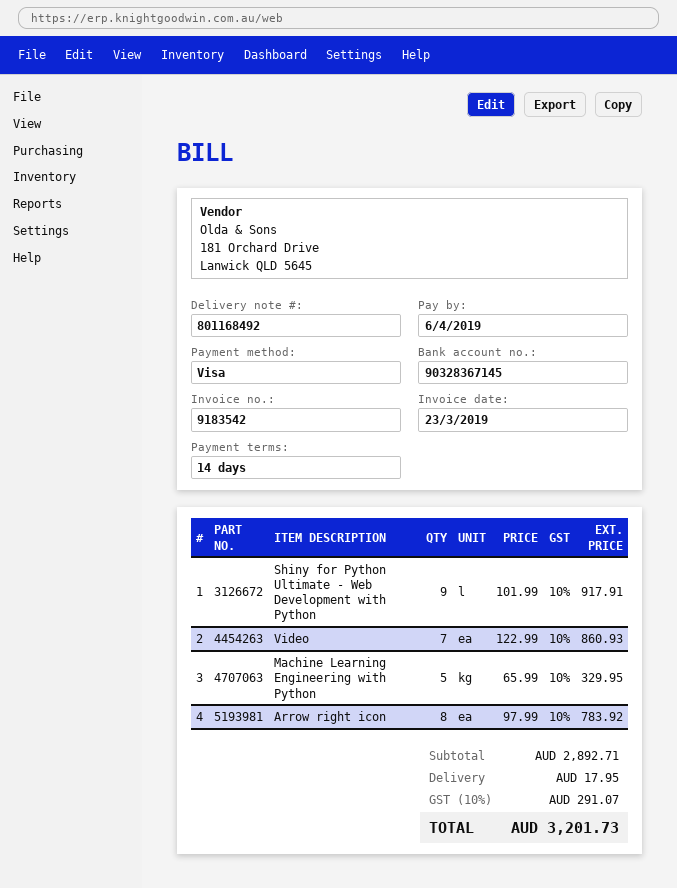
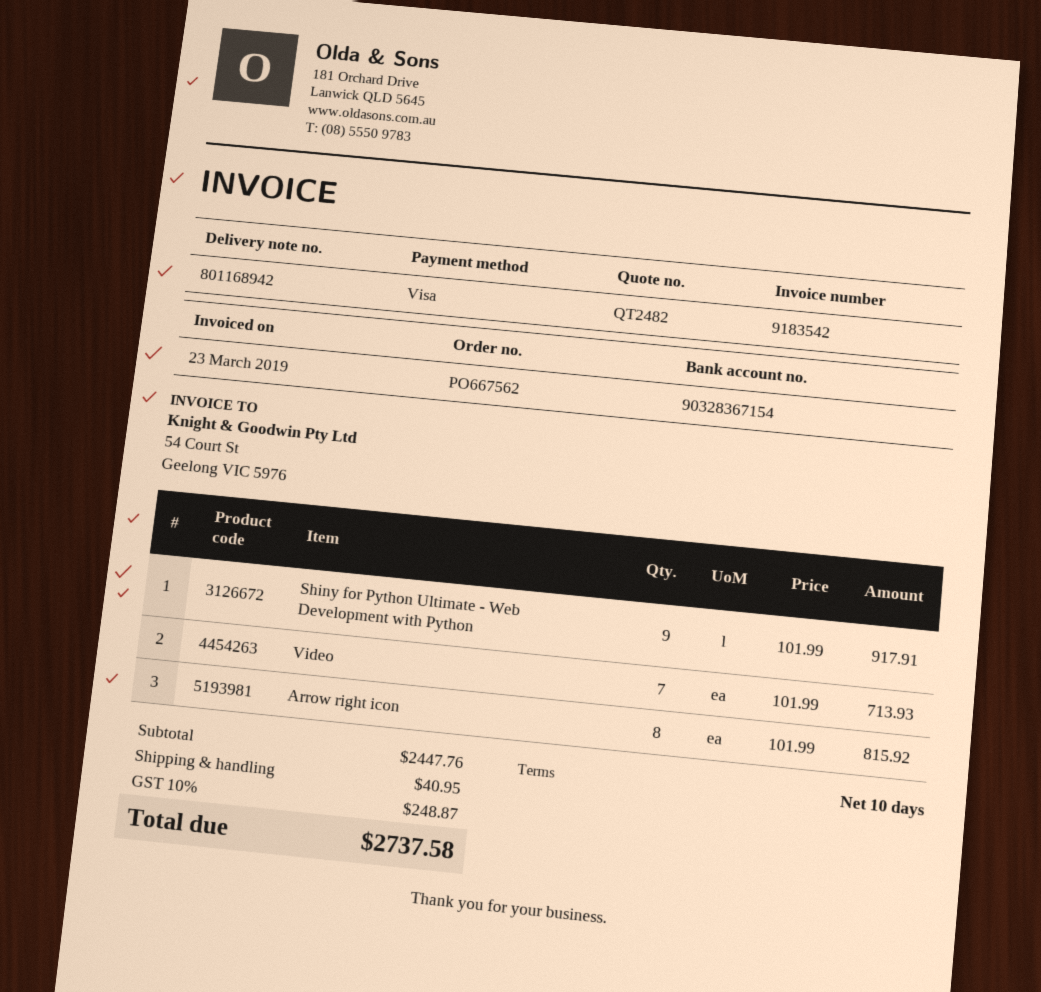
delivery note number: 801168492 -> 801168942
payment terms: 14 days -> 10 days
bank account: 90328367145 -> 90328367154
Video: 7 x 122.99 = 860.93 -> 7 x 101.99 = 713.93
Machine Learning Engineering with Python: 5 x 65.99 = 329.95 -> none
Arrow right icon: 8 x 97.99 = 783.92 -> 8 x 101.99 = 815.92
subtotal: 2892.71 -> 2447.76
shipping: 17.95 -> 40.95
tax: 10% = 291.07 -> 10% = 248.87
total: 3201.73 -> 2737.58

